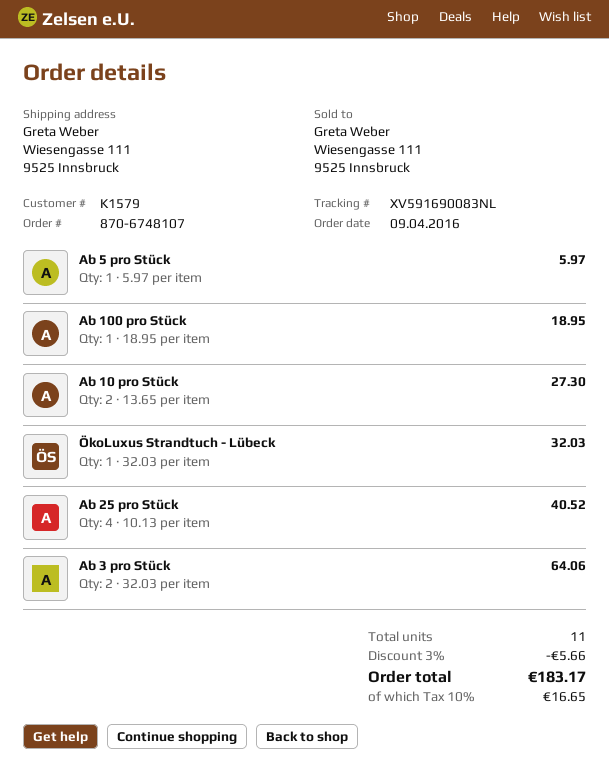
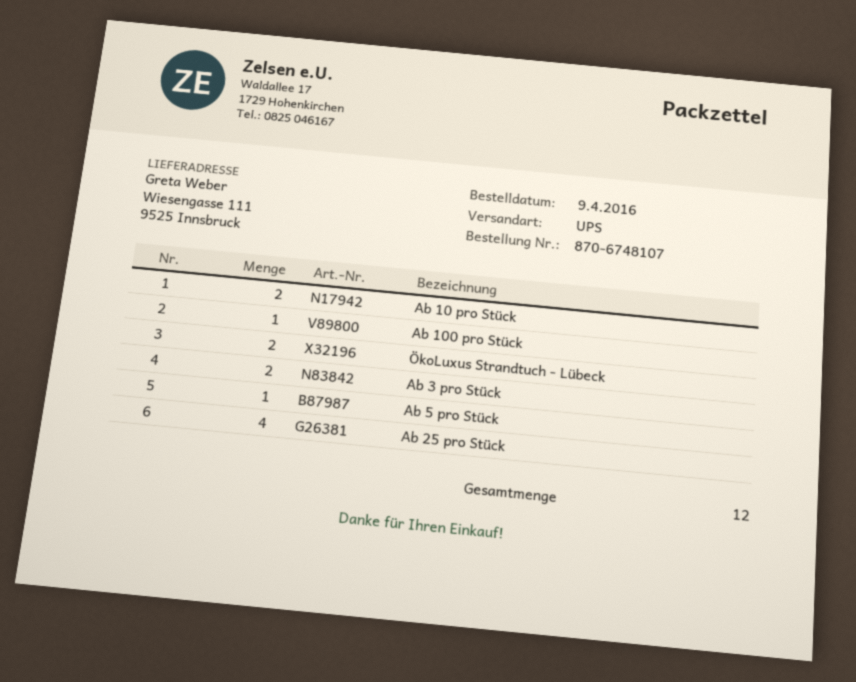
ÖkoLuxus Strandtuch - Lübeck: 1 -> 2
total quantity: 11 -> 12

